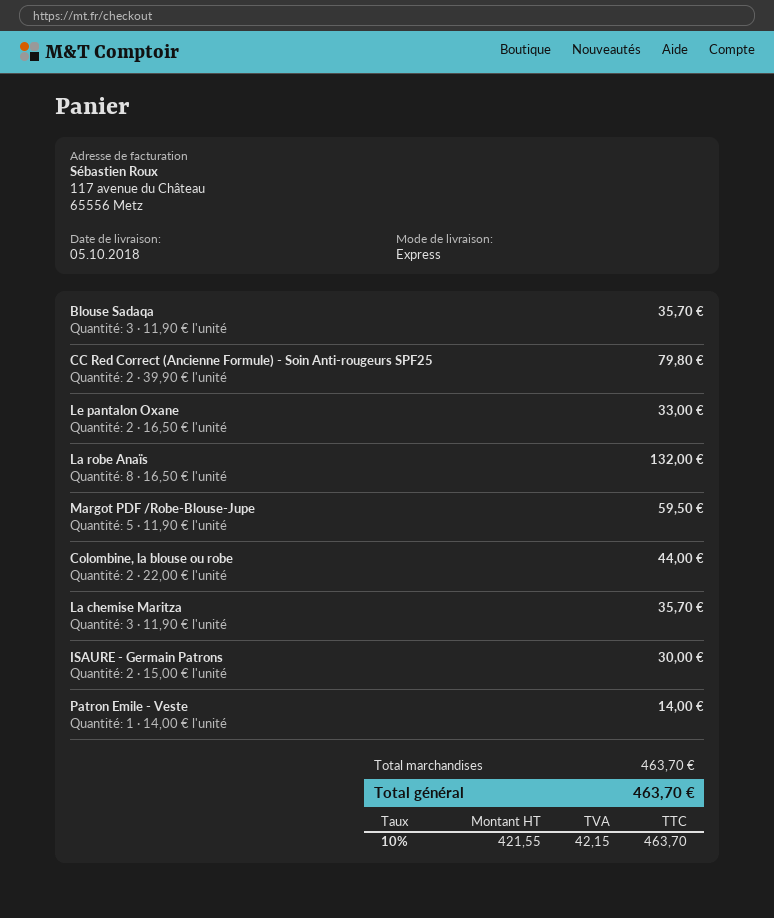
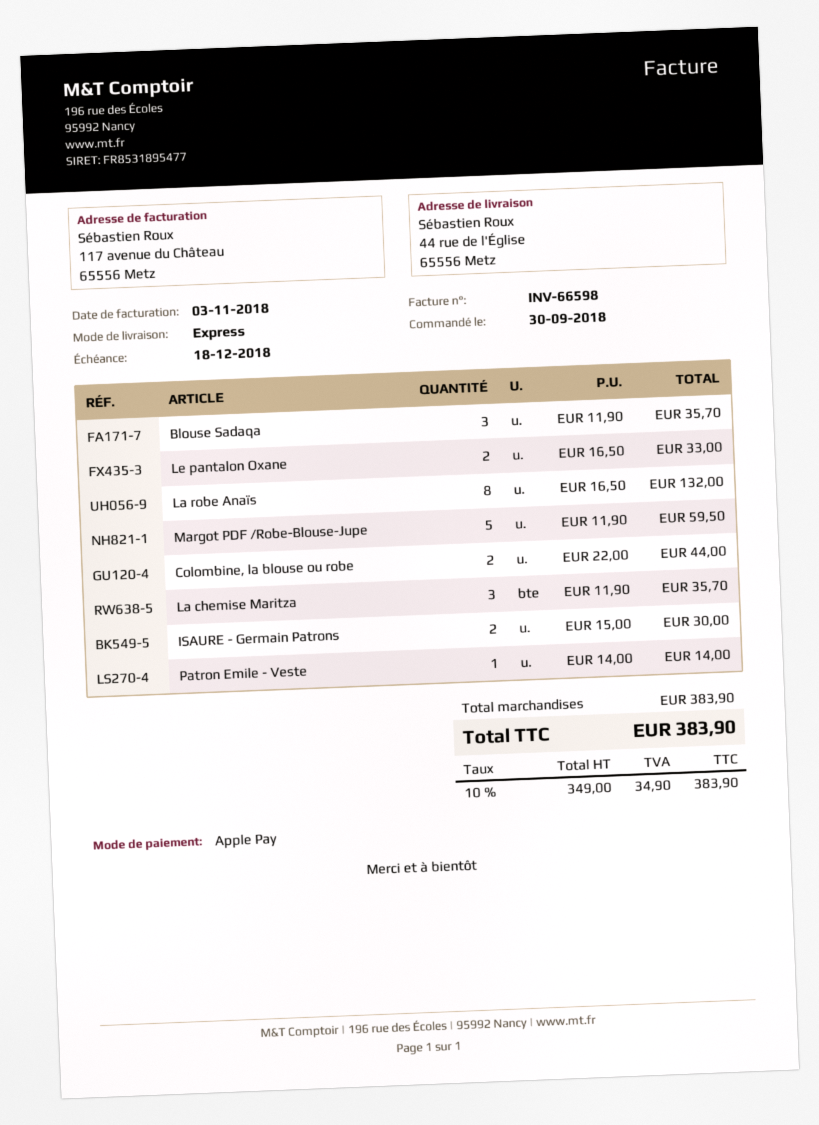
CC Red Correct (Ancienne Formule) - Soin Anti-rougeurs SPF25: 2 x 39.90 = 79.80 -> none
subtotal: 463.70 -> 383.90
net: 421.55 -> 349.00
tax: 10% = 42.15 -> 10% = 34.90
total: 463.70 -> 383.90

